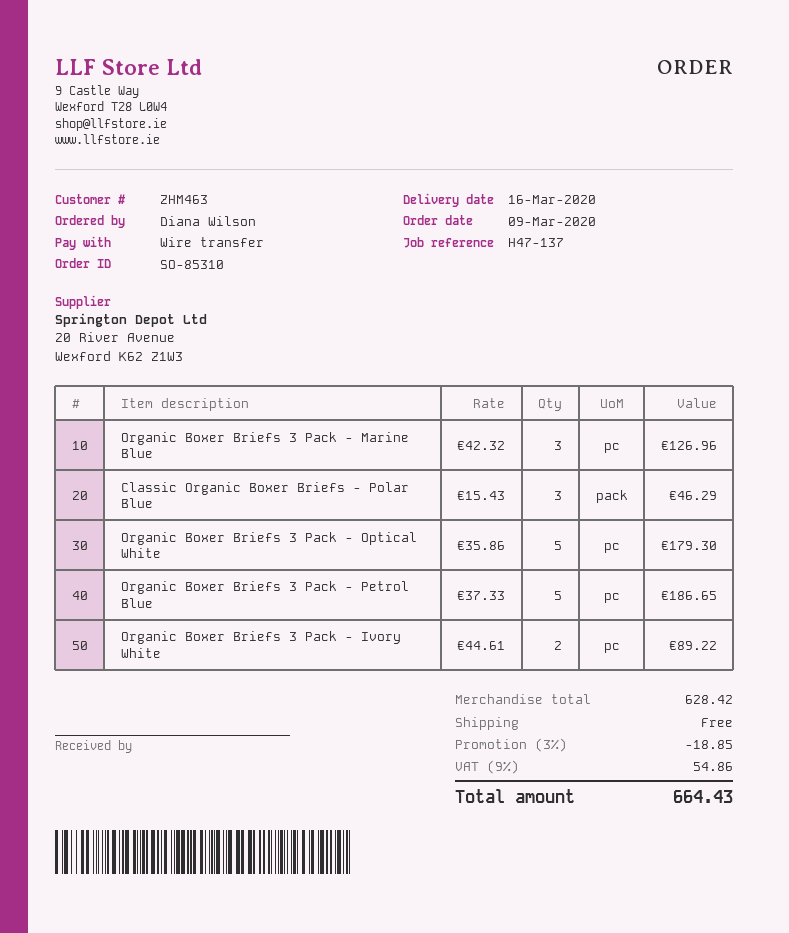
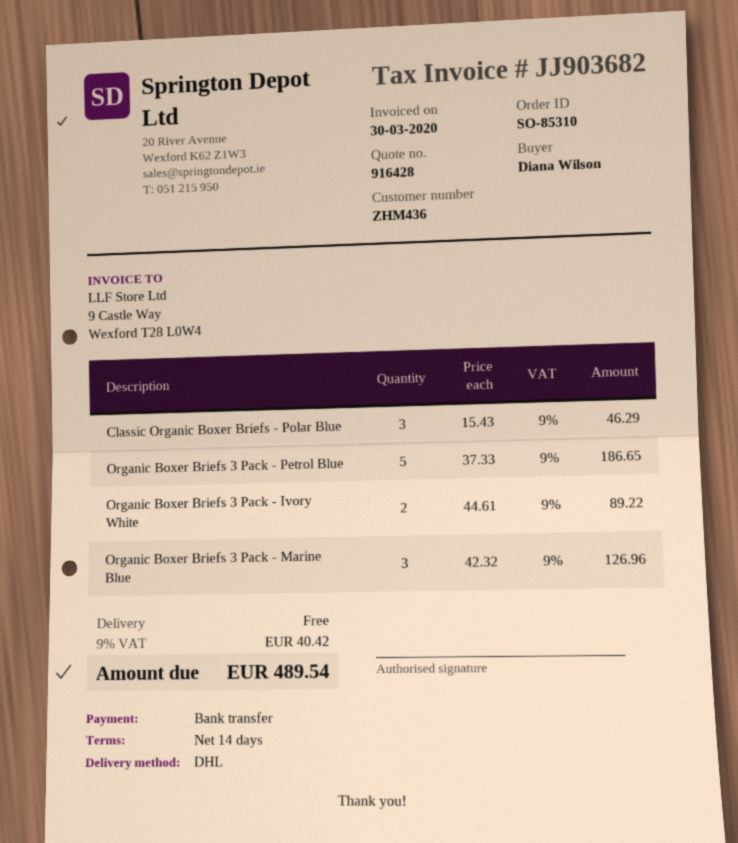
customer number: ZHM463 -> ZHM436
Organic Boxer Briefs 3 Pack - Optical White: 5 x 35.86 = 179.30 -> none
discount: 3% = 18.85 -> none
tax: 9% = 54.86 -> 9% = 40.42
total: 664.43 -> 489.54

